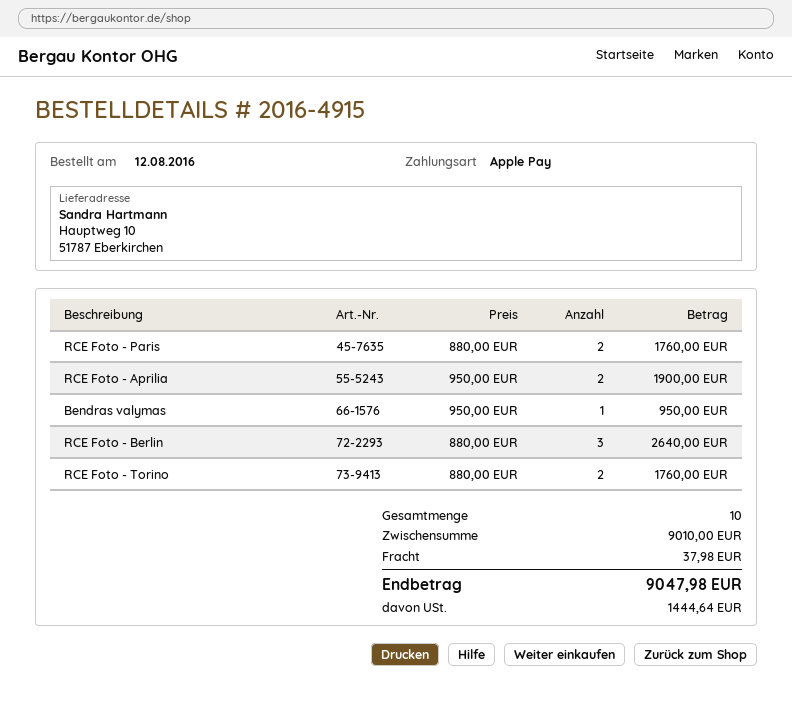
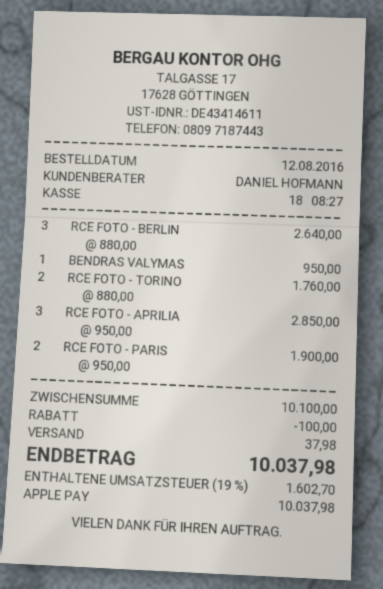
RCE Foto - Paris: 2 x 880.00 = 1760.00 -> 2 x 950.00 = 1900.00
RCE Foto - Aprilia: 2 x 950.00 = 1900.00 -> 3 x 950.00 = 2850.00
subtotal: 9010.00 -> 10100.00
discount: none -> 100.00
tax: 1444.64 -> 1602.70
total: 9047.98 -> 10037.98

